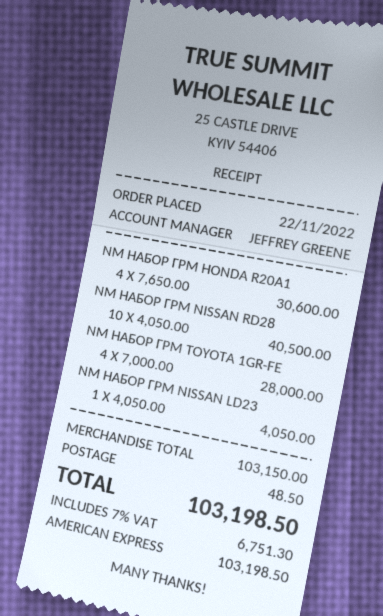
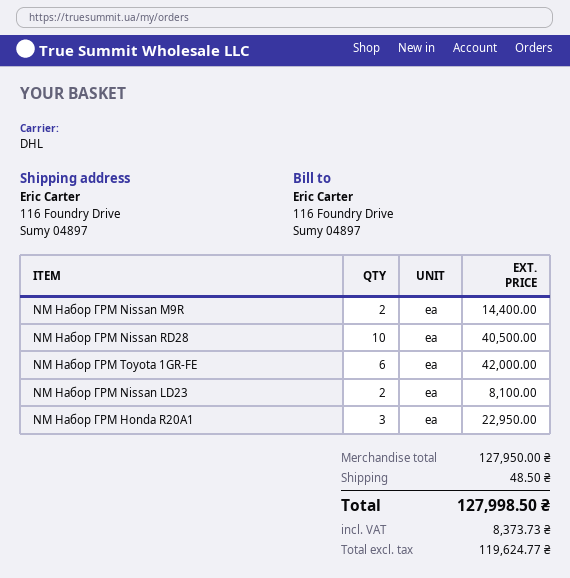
NM НАБОР ГРМ HONDA R20A1: 4 for 30600.00 -> 3 for 22950.00
NM НАБОР ГРМ TOYOTA 1GR-FE: 4 for 28000.00 -> 6 for 42000.00
NM НАБОР ГРМ NISSAN LD23: 1 for 4050.00 -> 2 for 8100.00
NM Набор ГРМ Nissan M9R: none -> 2 for 14400.00
subtotal: 103150.00 -> 127950.00
tax: 6751.30 -> 8373.73
total: 103198.50 -> 127998.50

